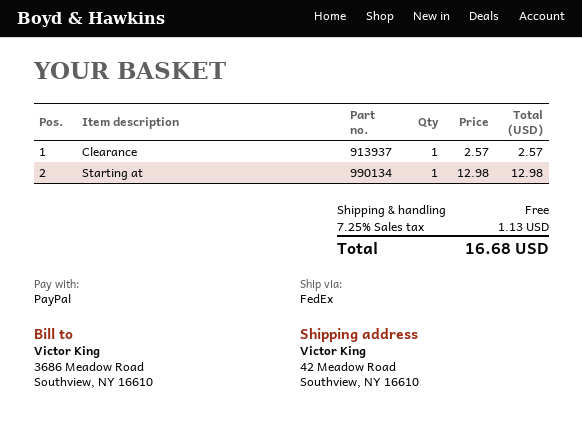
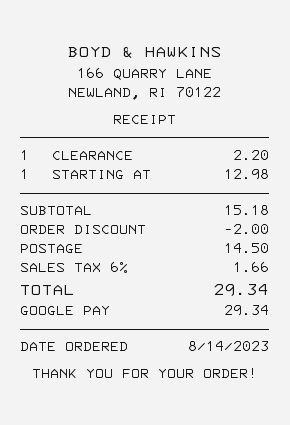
payment method: PayPal -> Google Pay
Clearance: 1 x 2.57 = 2.57 -> 1 x 2.20 = 2.20
discount: none -> 2.00
shipping: 0.00 -> 14.50
tax: 7.25% = 1.13 -> 6% = 1.66
total: 16.68 -> 29.34

